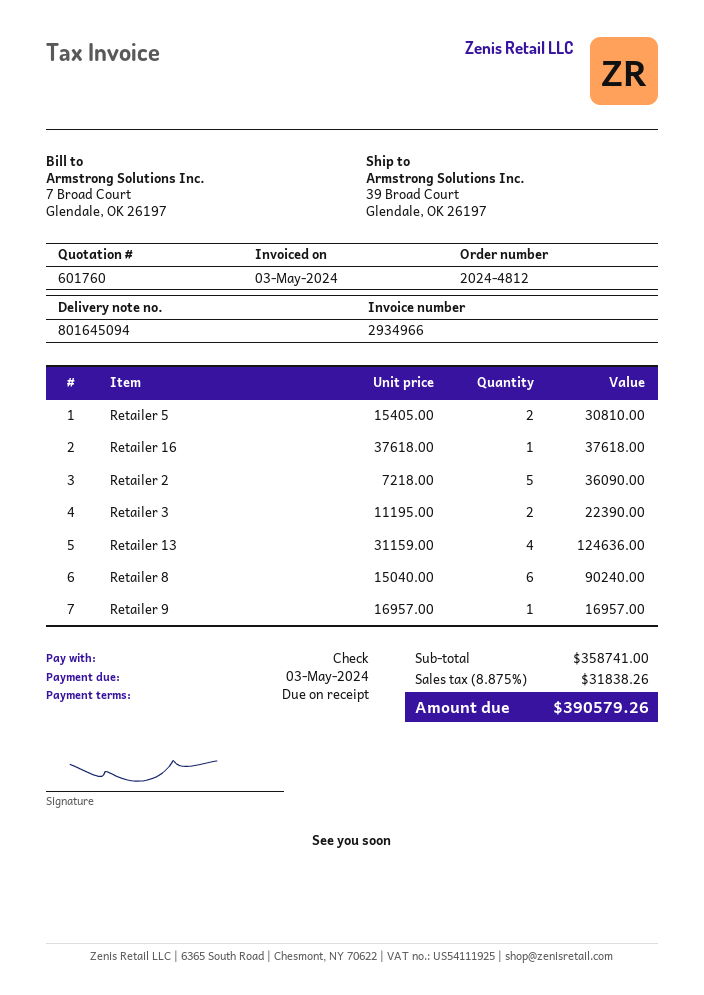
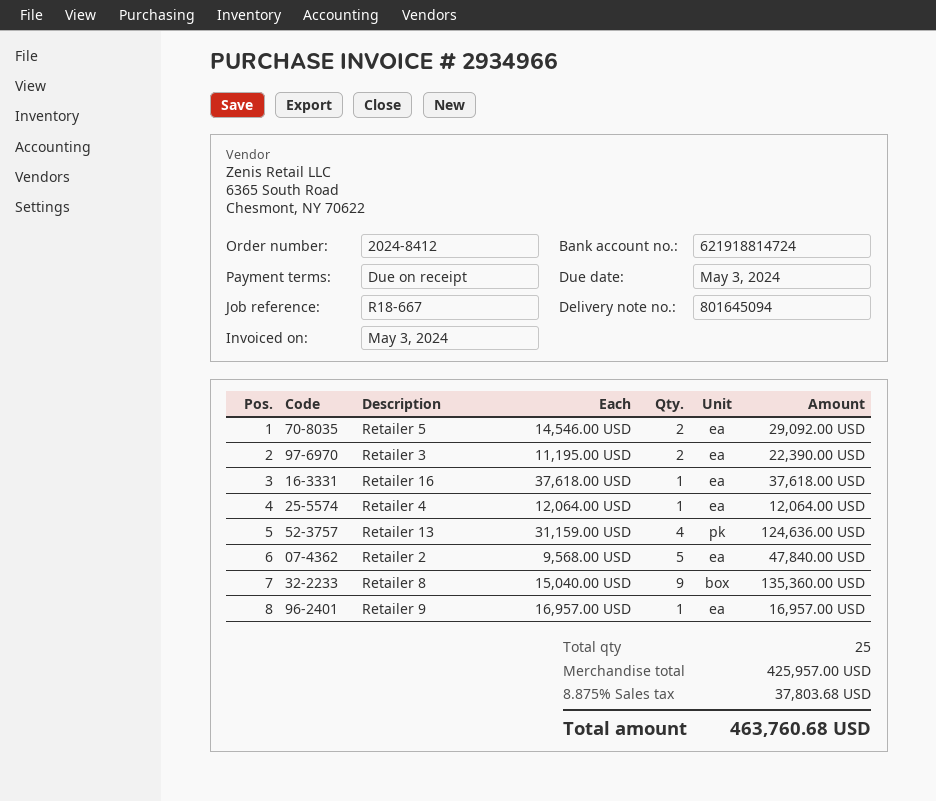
order number: 2024-4812 -> 2024-8412
Retailer 5: 2 x 15405.00 = 30810.00 -> 2 x 14546.00 = 29092.00
Retailer 2: 5 x 7218.00 = 36090.00 -> 5 x 9568.00 = 47840.00
Retailer 8: 6 x 15040.00 = 90240.00 -> 9 x 15040.00 = 135360.00
Retailer 4: none -> 1 x 12064.00 = 12064.00
subtotal: 358741.00 -> 425957.00
tax: 8.875% = 31838.26 -> 8.875% = 37803.68
total: 390579.26 -> 463760.68

